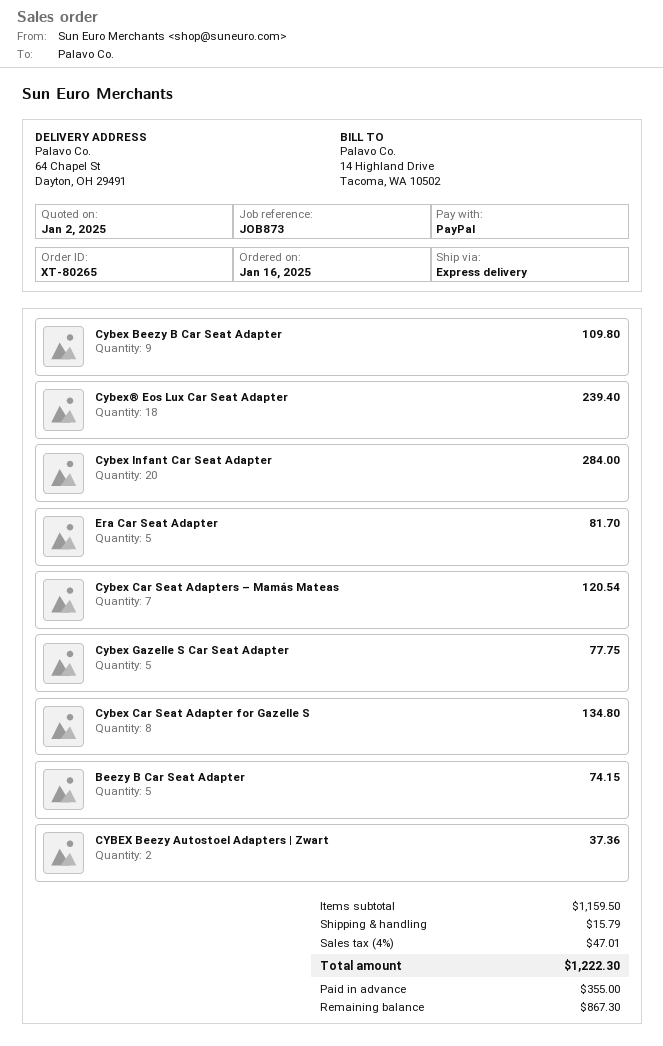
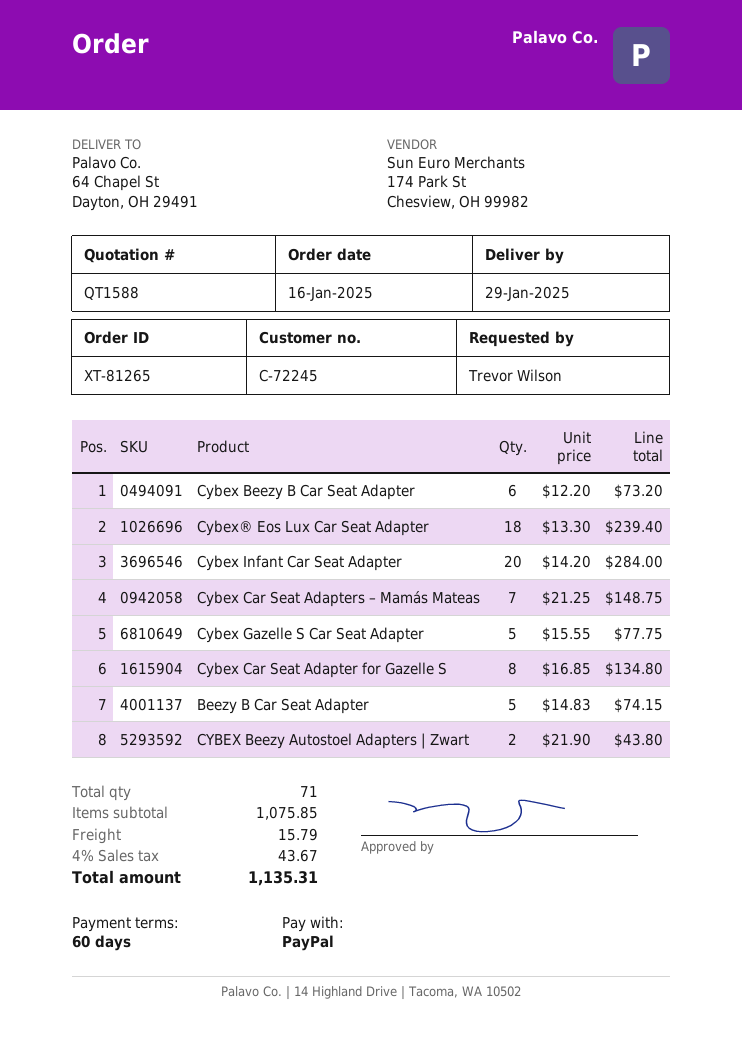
order number: XT-80265 -> XT-81265
Cybex Beezy B Car Seat Adapter: 9 for 109.80 -> 6 for 73.20
Era Car Seat Adapter: 5 for 81.70 -> none
Cybex Car Seat Adapters – Mamás Mateas: 7 for 120.54 -> 7 for 148.75
CYBEX Beezy Autostoel Adapters | Zwart: 2 for 37.36 -> 2 for 43.80
subtotal: 1159.50 -> 1075.85
tax: 4% = 47.01 -> 4% = 43.67
total: 1222.30 -> 1135.31

